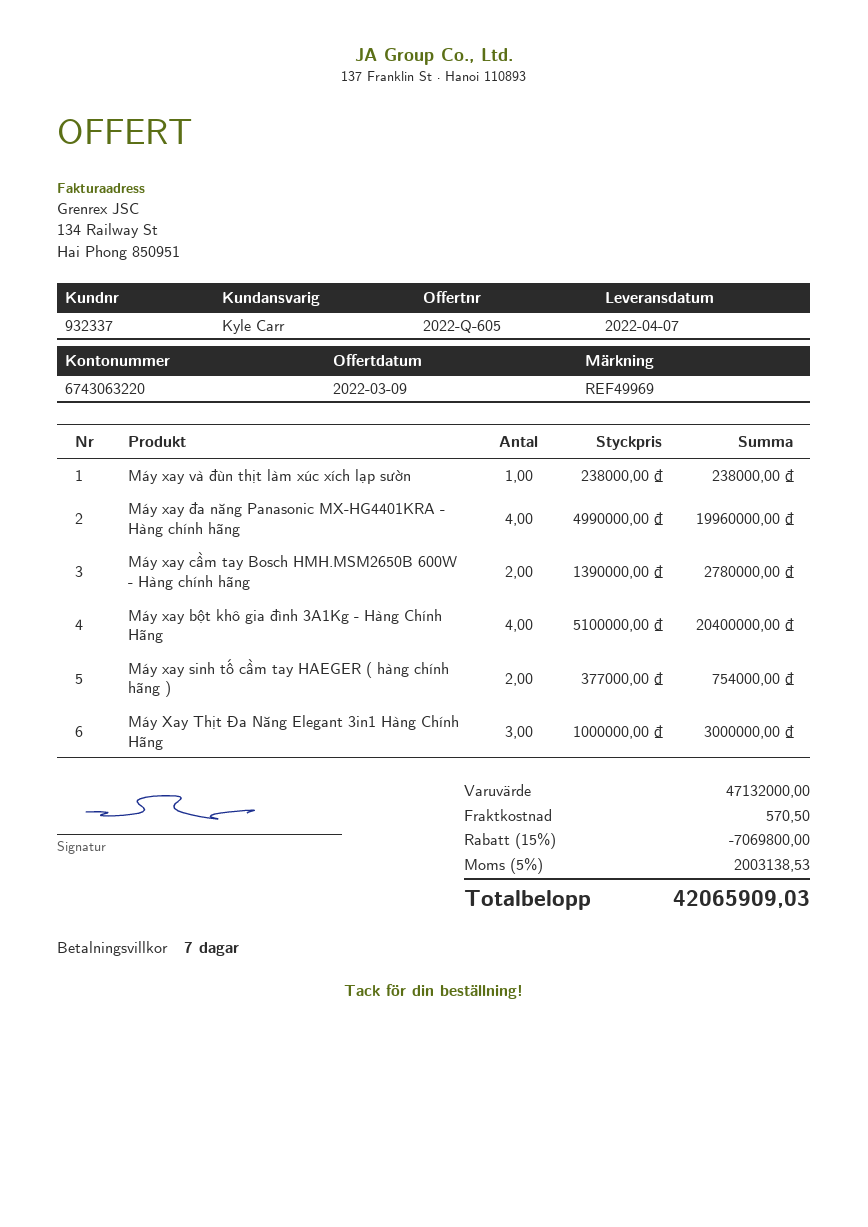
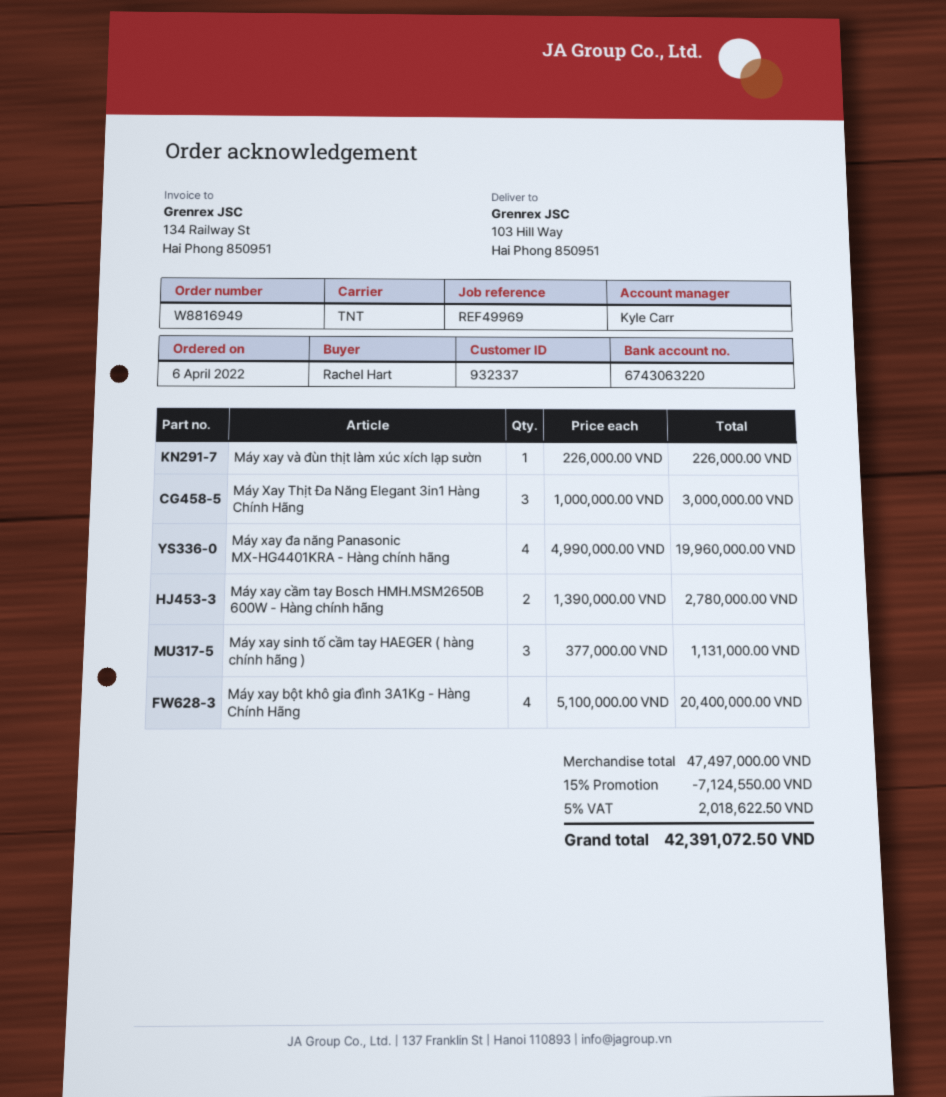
Máy xay và đùn thịt làm xúc xích lạp sườn: 1 x 238000.00 = 238000.00 -> 1 x 226000.00 = 226000.00
Máy xay sinh tố cầm tay HAEGER ( hàng chính hãng ): 2 x 377000.00 = 754000.00 -> 3 x 377000.00 = 1131000.00
subtotal: 47132000.00 -> 47497000.00
discount: 15% = 7069800.00 -> 15% = 7124550.00
shipping: 570.50 -> none
tax: 5% = 2003138.53 -> 5% = 2018622.50
total: 42065909.03 -> 42391072.50

